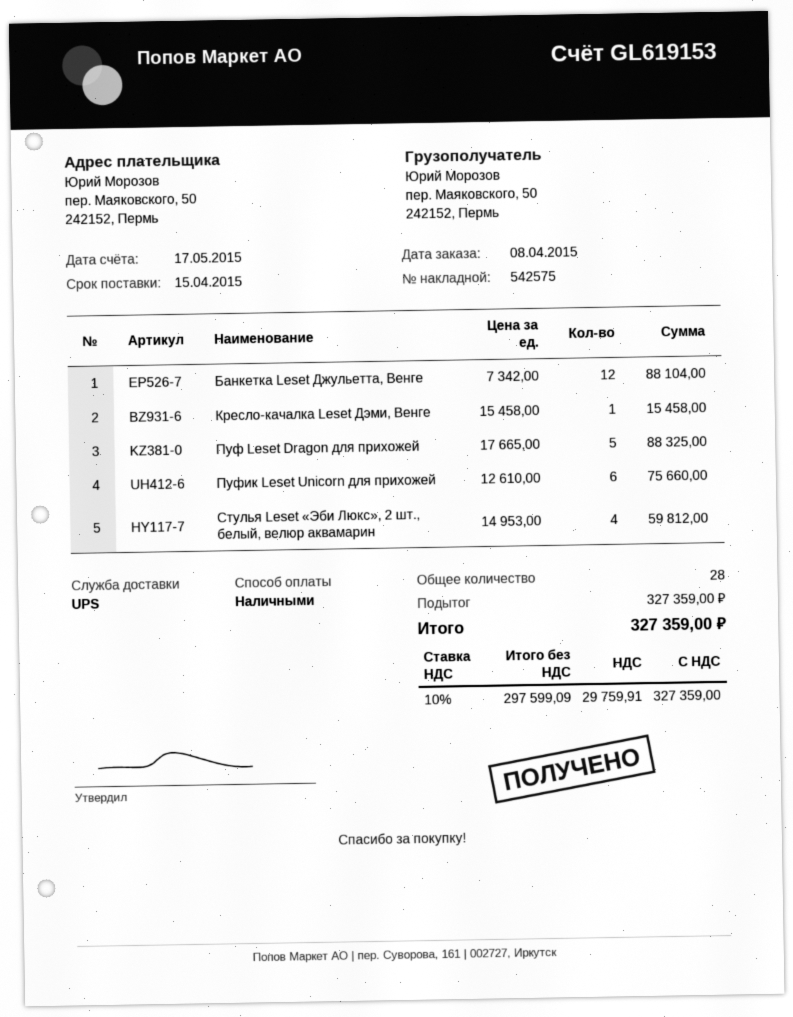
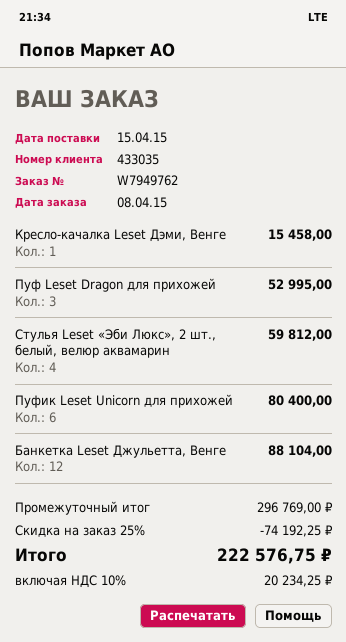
Пуф Leset Dragon для прихожей: 5 for 88325.00 -> 3 for 52995.00
Пуфик Leset Unicorn для прихожей: 6 for 75660.00 -> 6 for 80400.00
subtotal: 327359.00 -> 296769.00
discount: none -> 25% = 74192.25
tax: 10% = 29759.91 -> 10% = 20234.25
total: 327359.00 -> 222576.75

